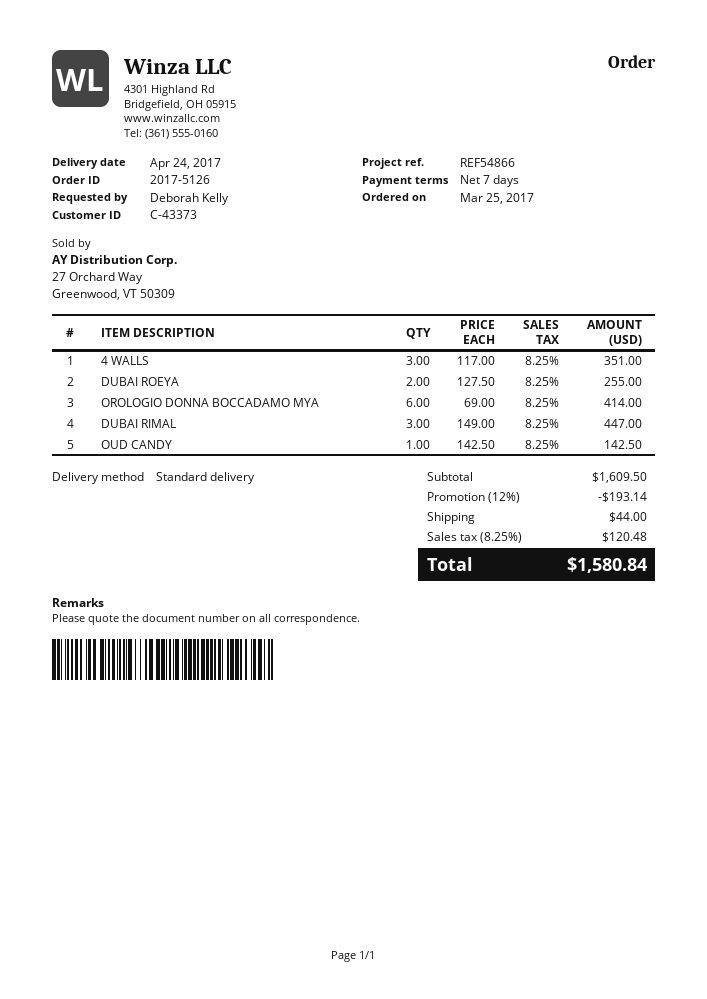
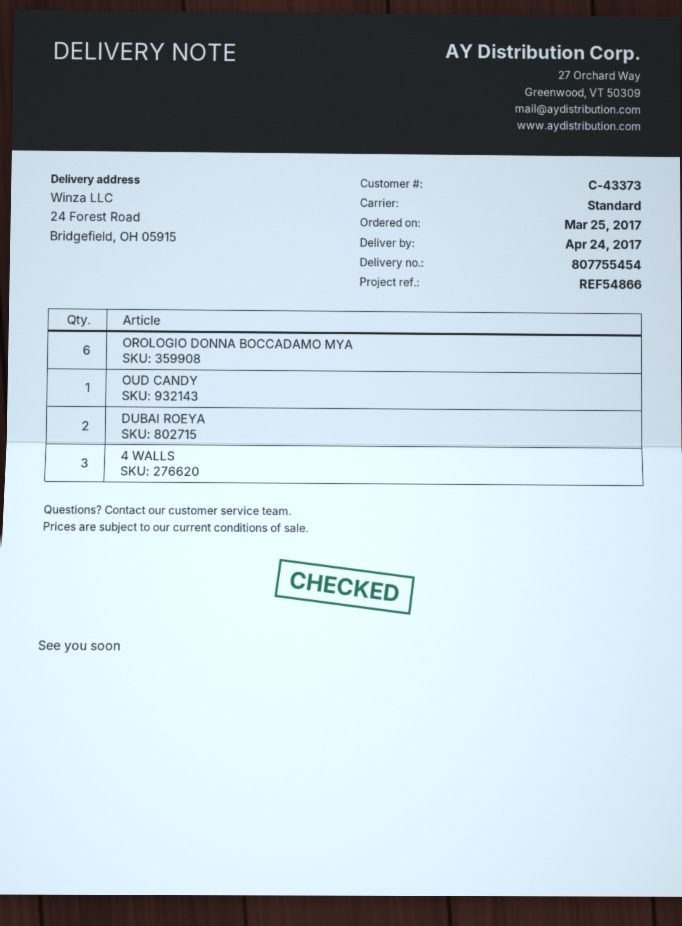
DUBAI RIMAL: 3 -> none

